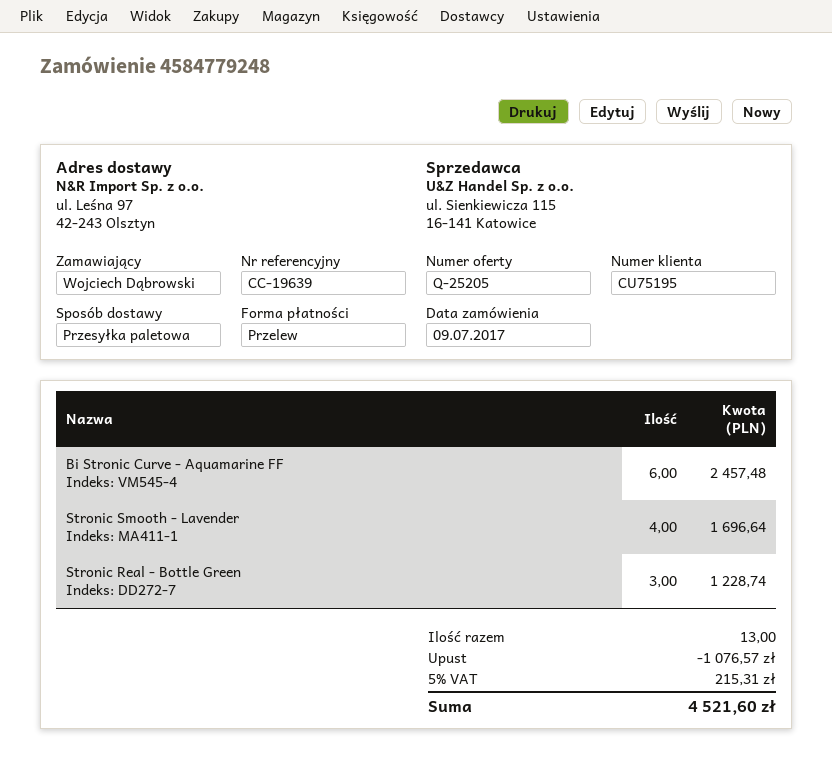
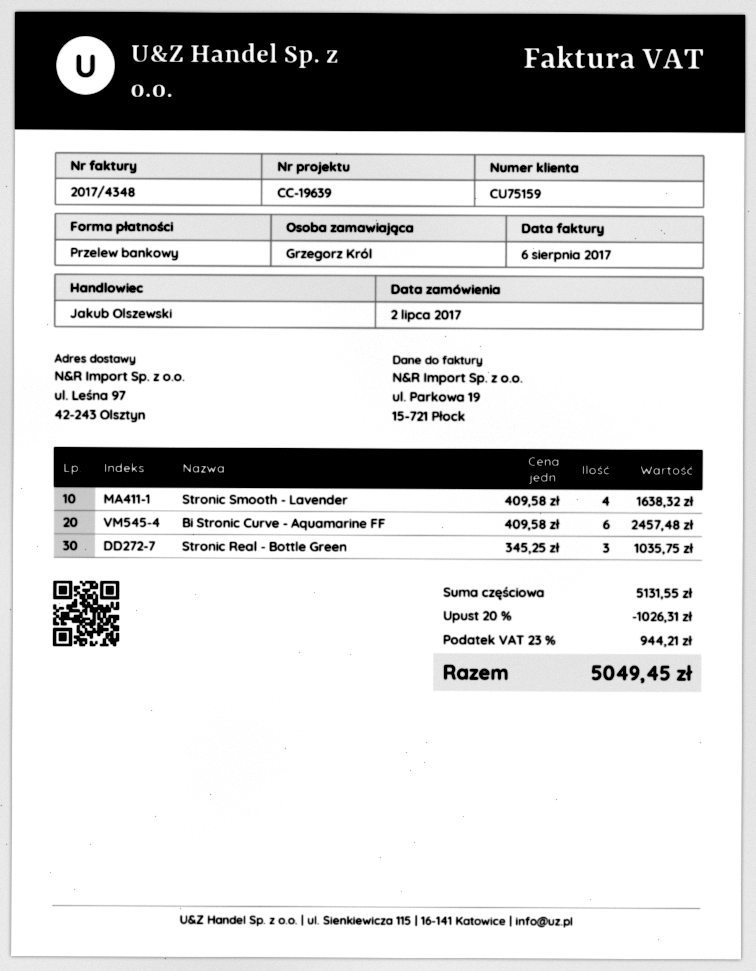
order date: 2017-07-09 -> 2017-07-02
customer number: CU75195 -> CU75159
ordered by: Wojciech Dąbrowski -> Grzegorz Król
Stronic Smooth - Lavender: 4 for 1696.64 -> 4 for 1638.32
Stronic Real - Bottle Green: 3 for 1228.74 -> 3 for 1035.75
discount: 1076.57 -> 1026.31
tax: 5% = 215.31 -> 23% = 944.21
total: 4521.60 -> 5049.45

